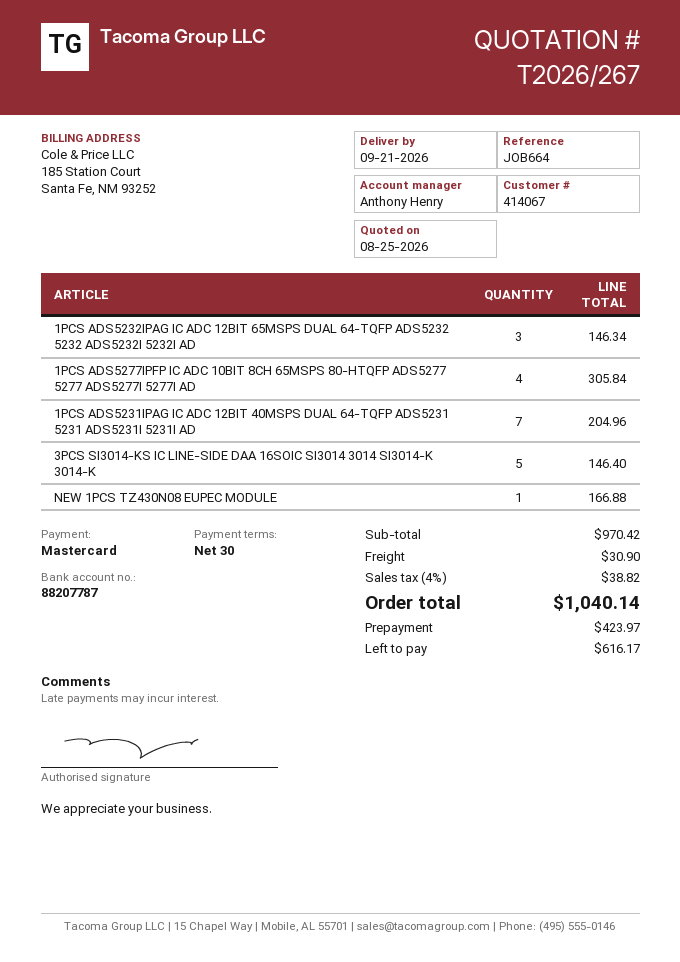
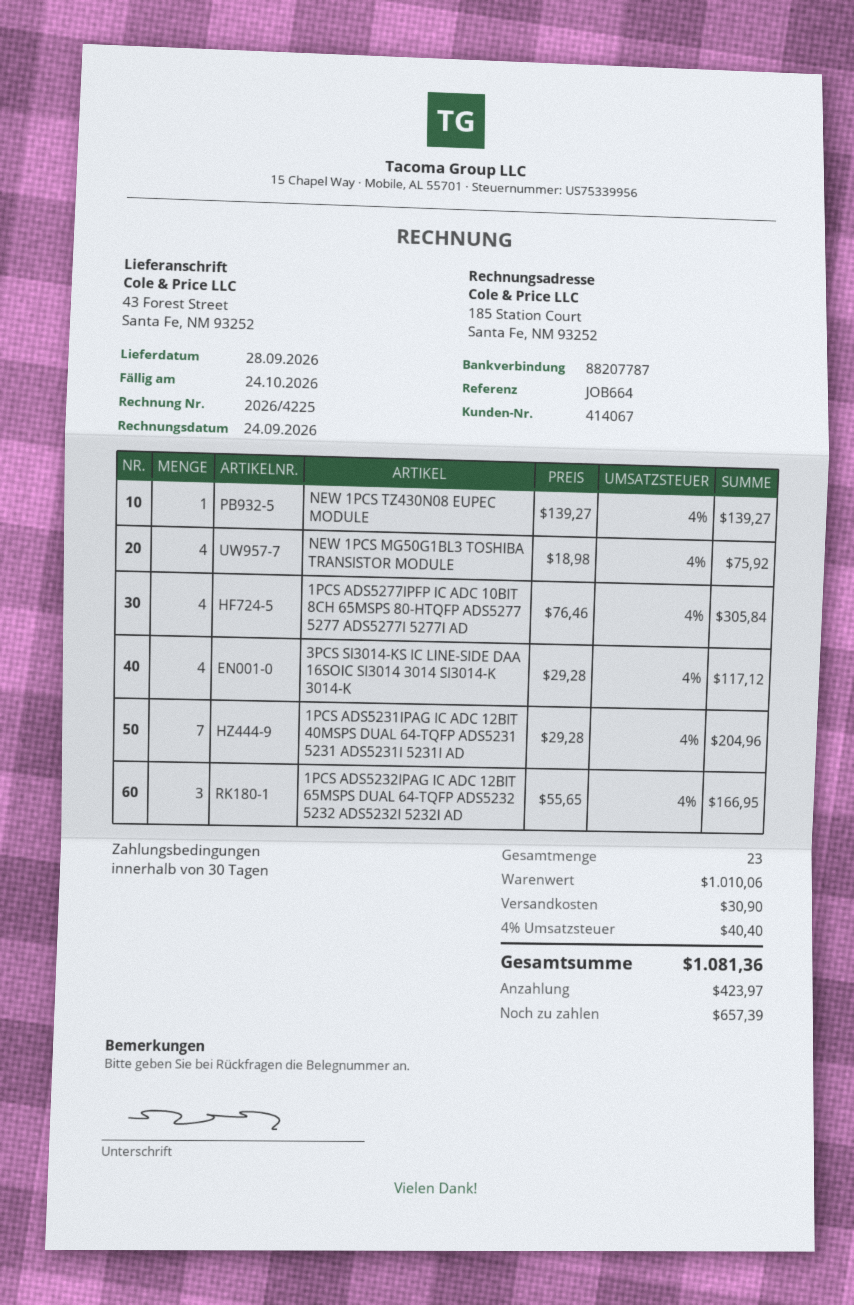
delivery date: 2026-09-21 -> 2026-09-28
1PCS ADS5232IPAG IC ADC 12BIT 65MSPS DUAL 64-TQFP ADS5232 5232 ADS5232I 5232I AD: 3 for 146.34 -> 3 for 166.95
3PCS SI3014-KS IC LINE-SIDE DAA 16SOIC SI3014 3014 SI3014-K 3014-K: 5 for 146.40 -> 4 for 117.12
NEW 1PCS TZ430N08 EUPEC MODULE: 1 for 166.88 -> 1 for 139.27
NEW 1PCS MG50G1BL3 TOSHIBA TRANSISTOR MODULE: none -> 4 for 75.92
subtotal: 970.42 -> 1010.06
tax: 4% = 38.82 -> 4% = 40.40
total: 1040.14 -> 1081.36
balance: 616.17 -> 657.39

